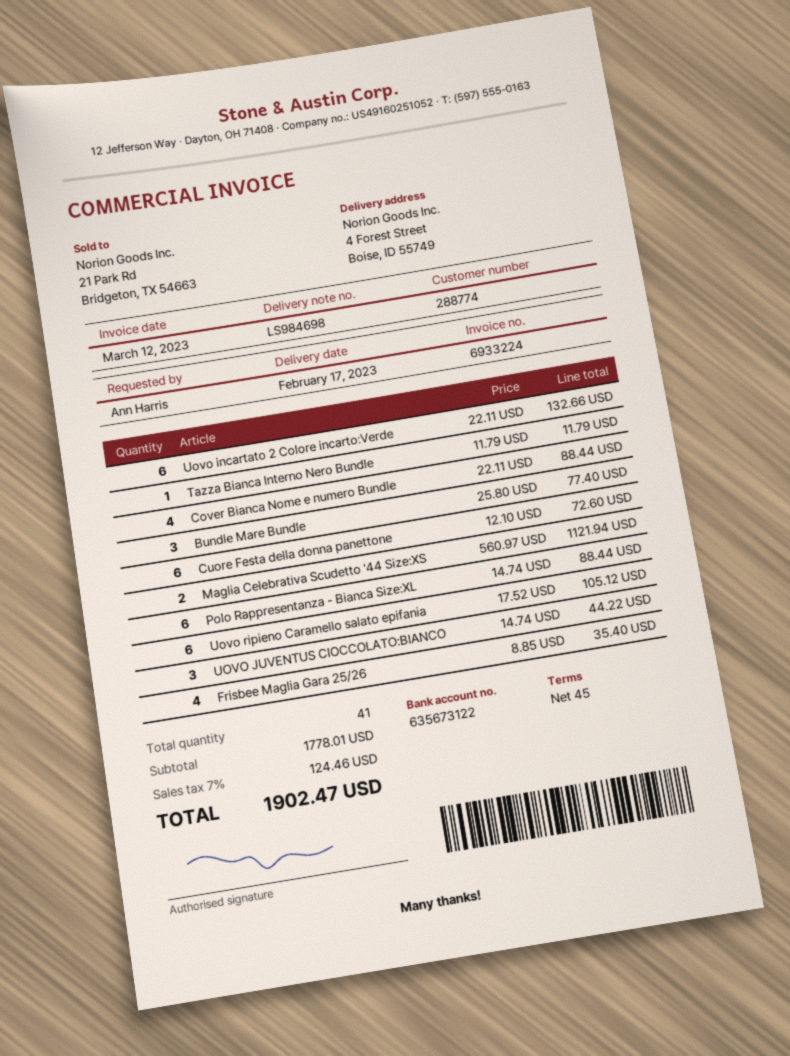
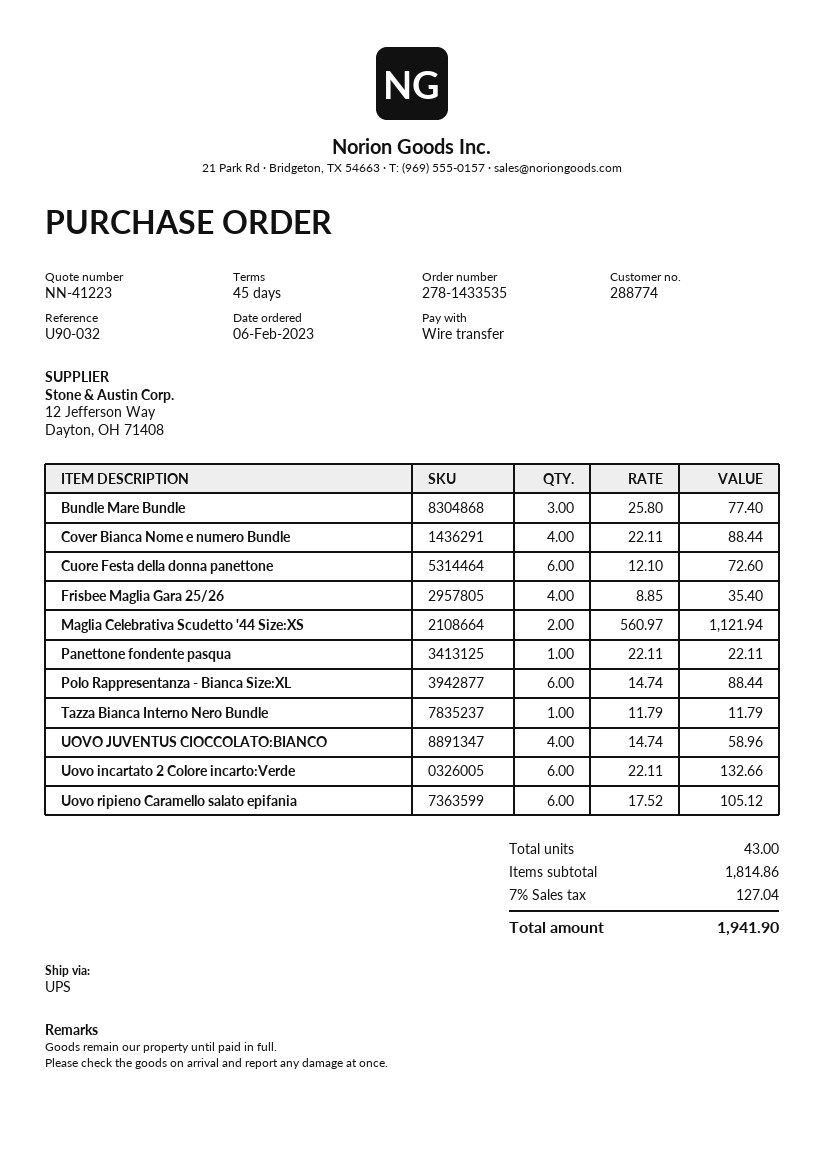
UOVO JUVENTUS CIOCCOLATO:BIANCO: 3 x 14.74 = 44.22 -> 4 x 14.74 = 58.96
Panettone fondente pasqua: none -> 1 x 22.11 = 22.11
total quantity: 41 -> 43
subtotal: 1778.01 -> 1814.86
tax: 7% = 124.46 -> 7% = 127.04
total: 1902.47 -> 1941.90

